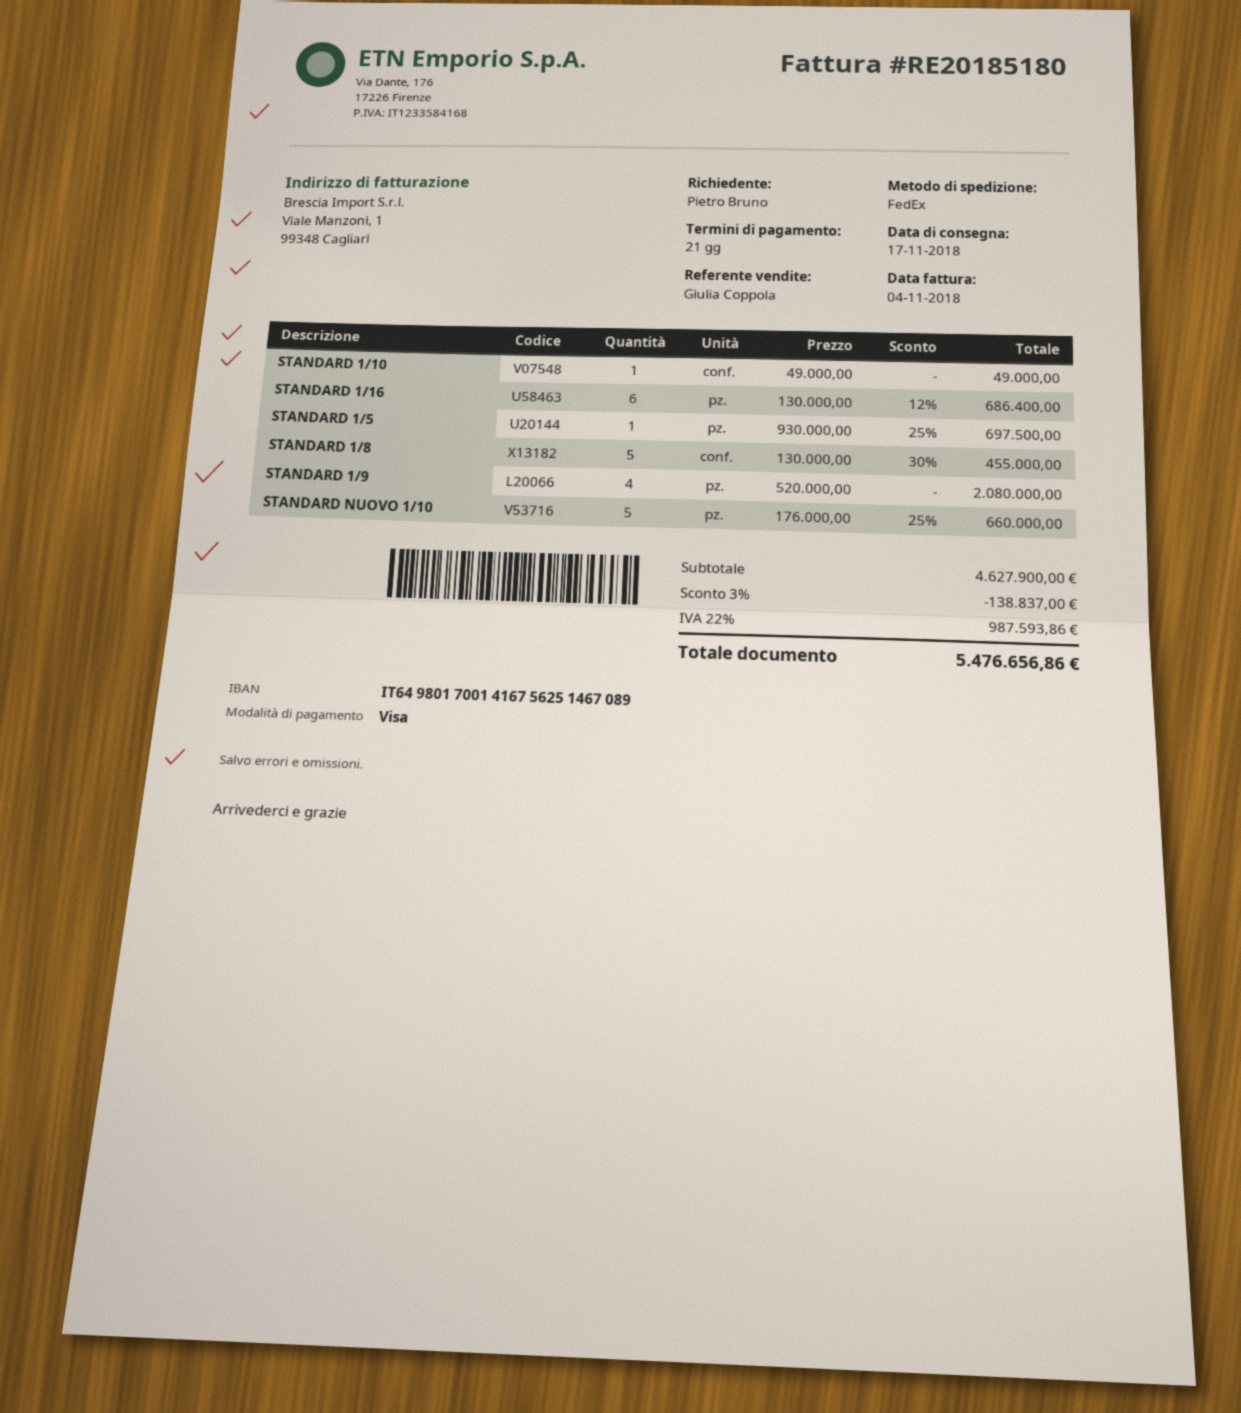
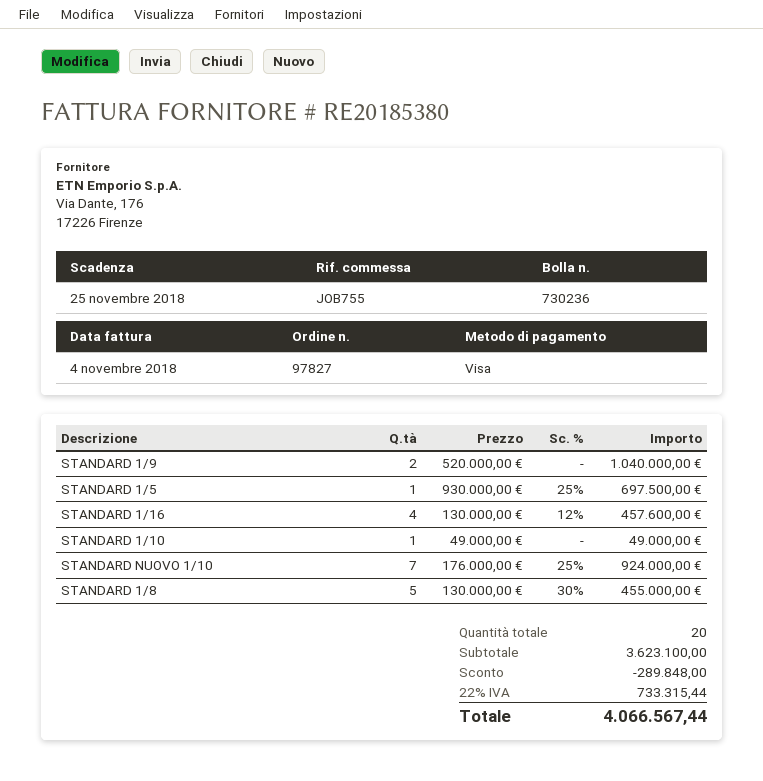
invoice number: RE20185180 -> RE20185380
STANDARD 1/16: 6 x 130000.00 - 12% = 686400.00 -> 4 x 130000.00 - 12% = 457600.00
STANDARD 1/9: 4 x 520000.00 = 2080000.00 -> 2 x 520000.00 = 1040000.00
STANDARD NUOVO 1/10: 5 x 176000.00 - 25% = 660000.00 -> 7 x 176000.00 - 25% = 924000.00
subtotal: 4627900.00 -> 3623100.00
discount: 138837.00 -> 289848.00
tax: 22% = 987593.86 -> 22% = 733315.44
total: 5476656.86 -> 4066567.44

